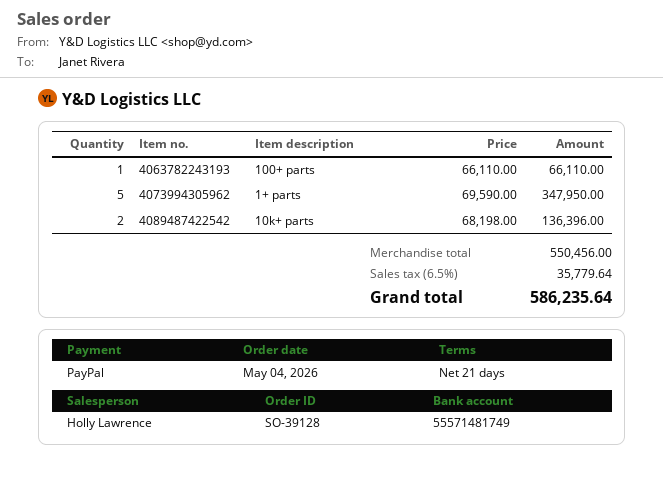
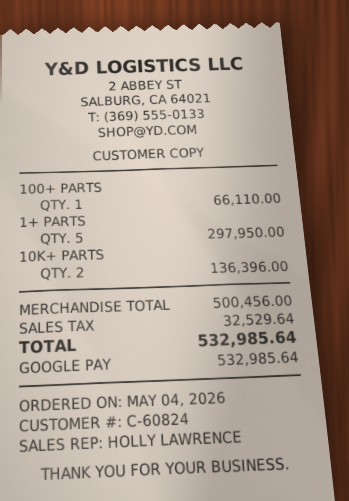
payment method: PayPal -> Google Pay
1+ parts: 5 for 347950.00 -> 5 for 297950.00
subtotal: 550456.00 -> 500456.00
tax: 35779.64 -> 32529.64
total: 586235.64 -> 532985.64

